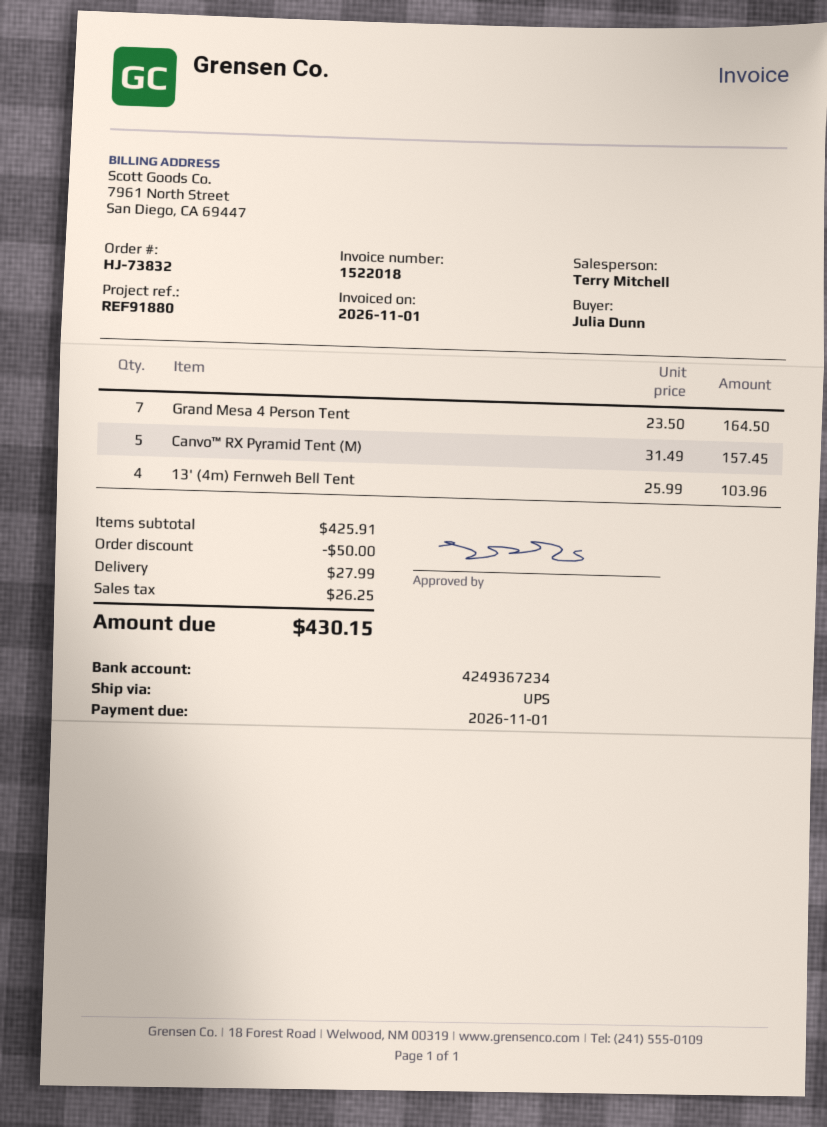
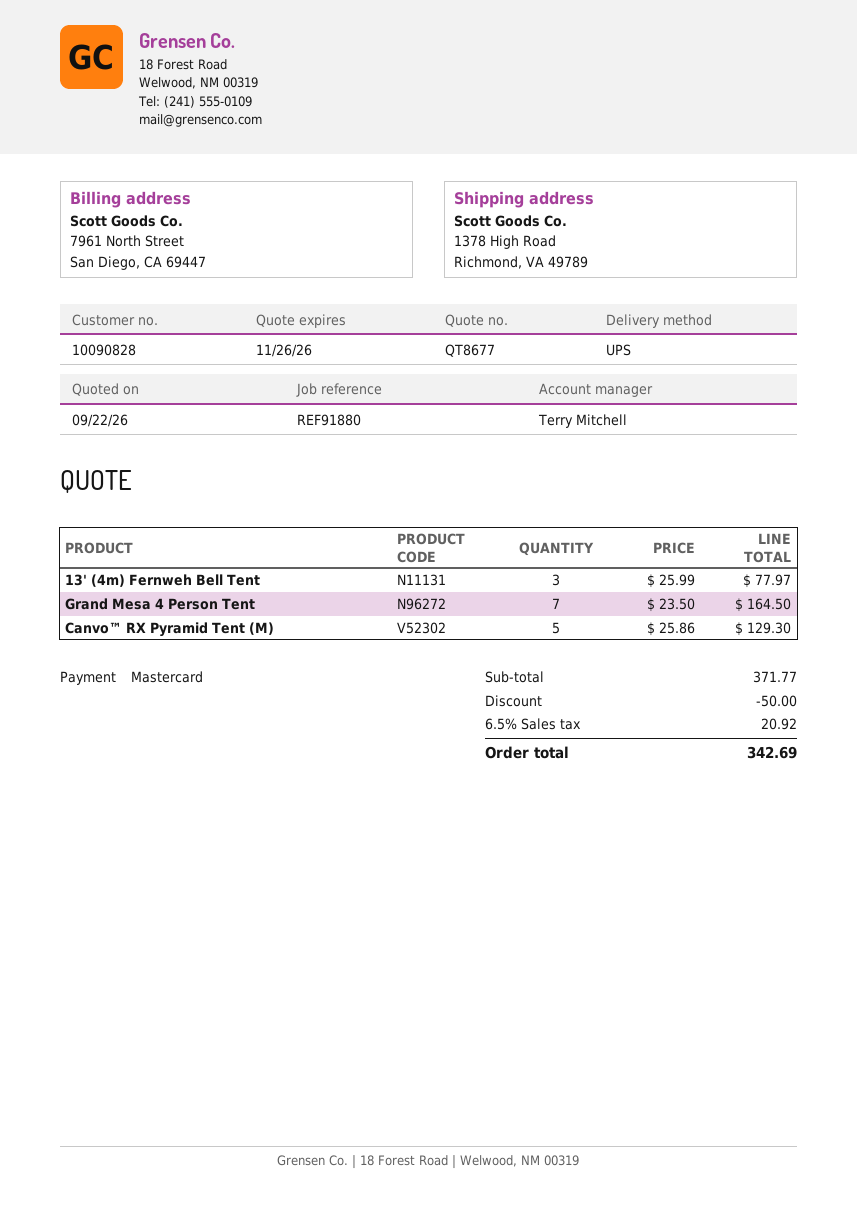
Canvo™ RX Pyramid Tent (M): 5 x 31.49 = 157.45 -> 5 x 25.86 = 129.30
13' (4m) Fernweh Bell Tent: 4 x 25.99 = 103.96 -> 3 x 25.99 = 77.97
subtotal: 425.91 -> 371.77
shipping: 27.99 -> none
tax: 26.25 -> 20.92
total: 430.15 -> 342.69

